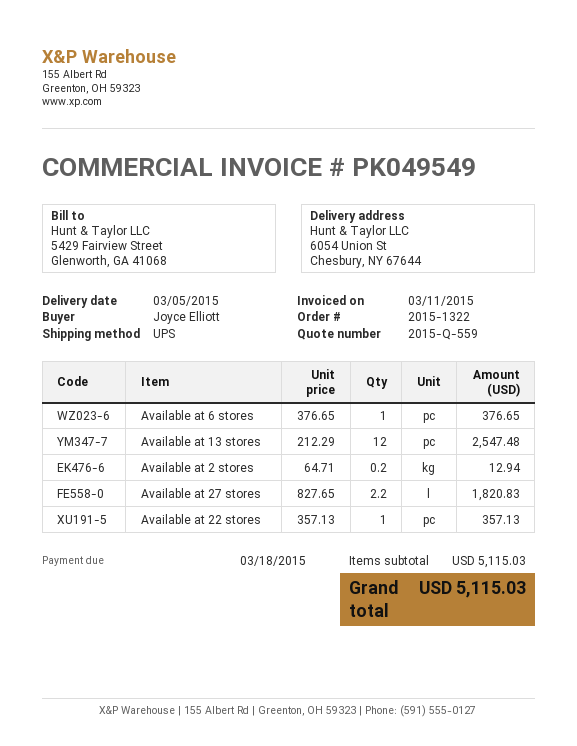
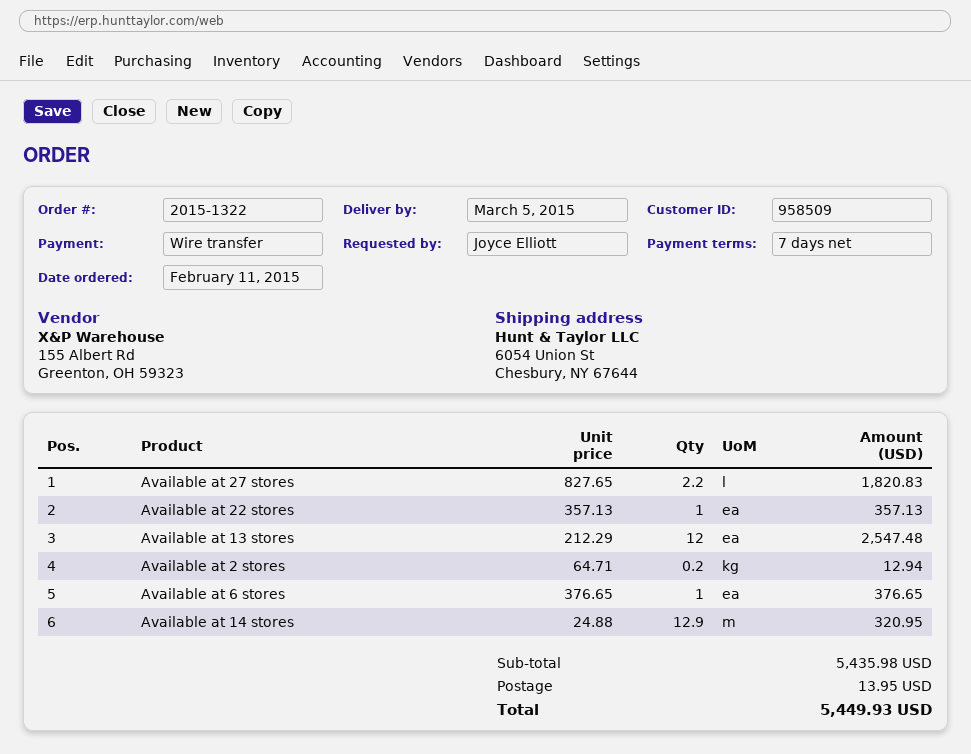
Available at 14 stores: none -> 12.9 x 24.88 = 320.95
subtotal: 5115.03 -> 5435.98
shipping: none -> 13.95
total: 5115.03 -> 5449.93

